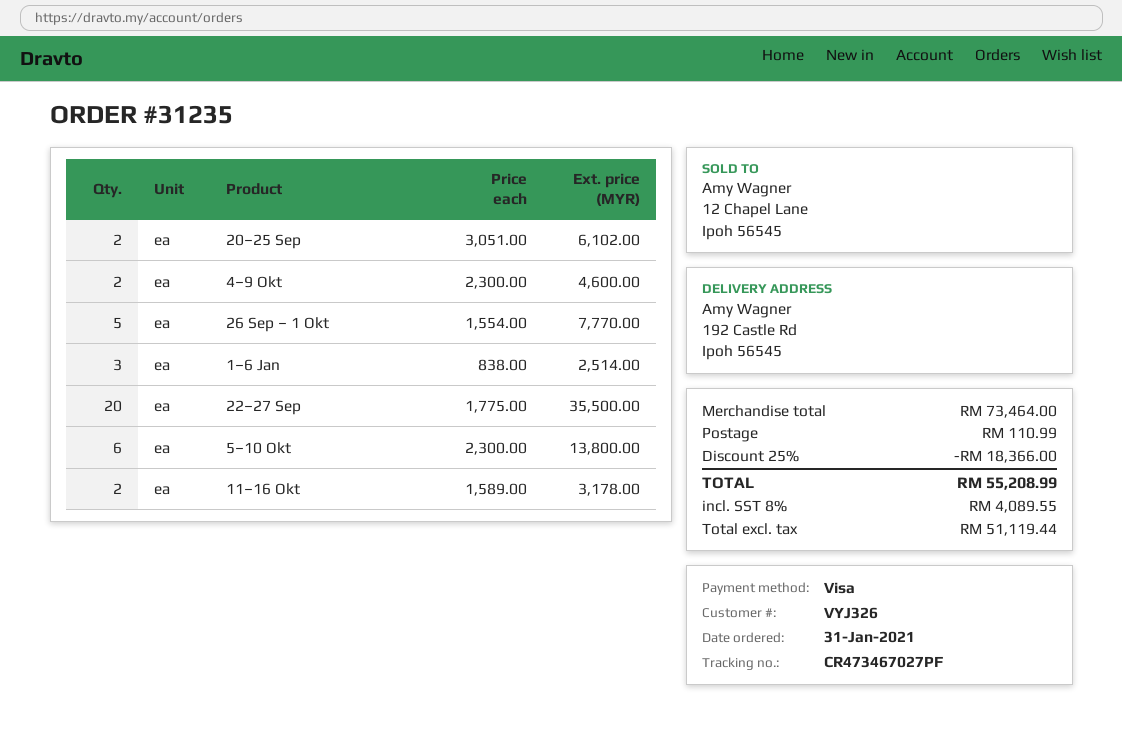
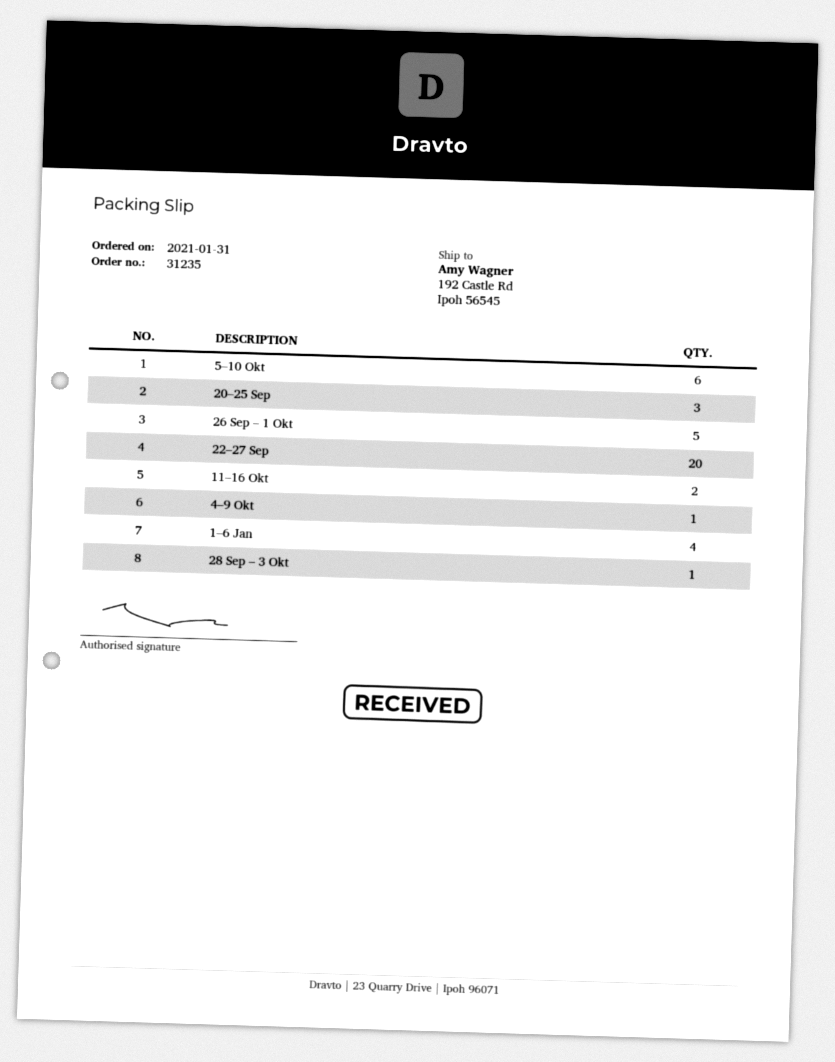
20–25 Sep: 2 -> 3
4–9 Okt: 2 -> 1
1–6 Jan: 3 -> 4
28 Sep – 3 Okt: none -> 1

